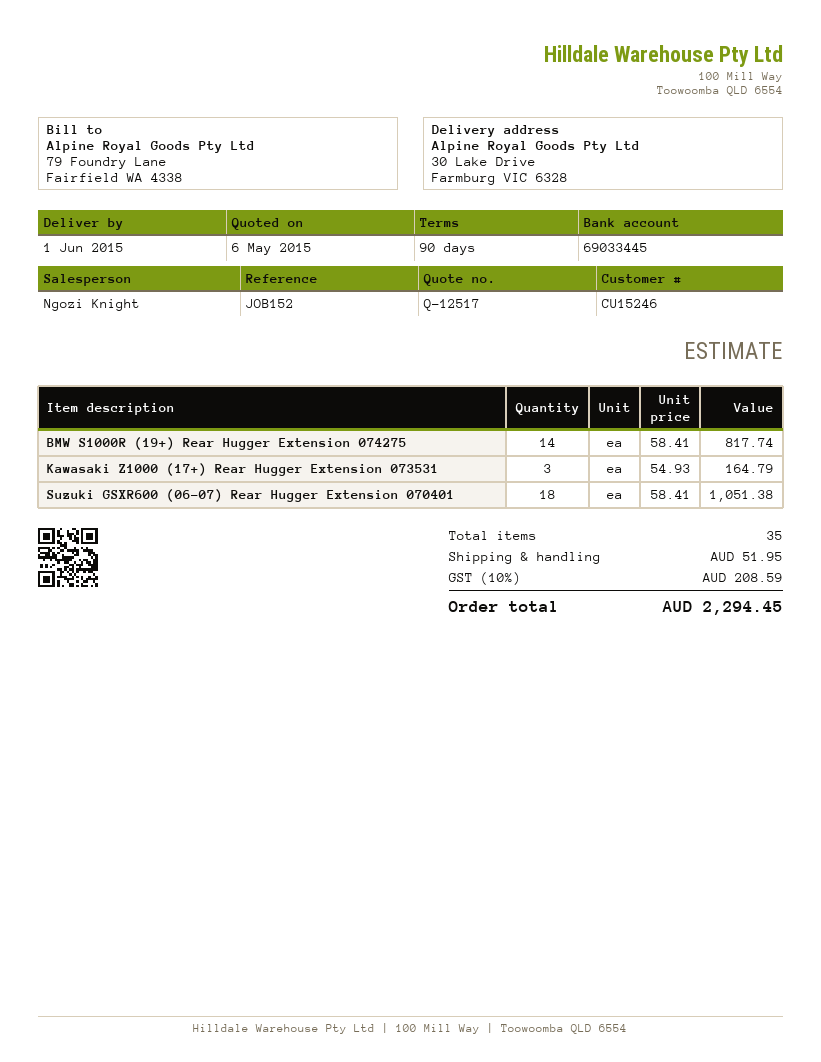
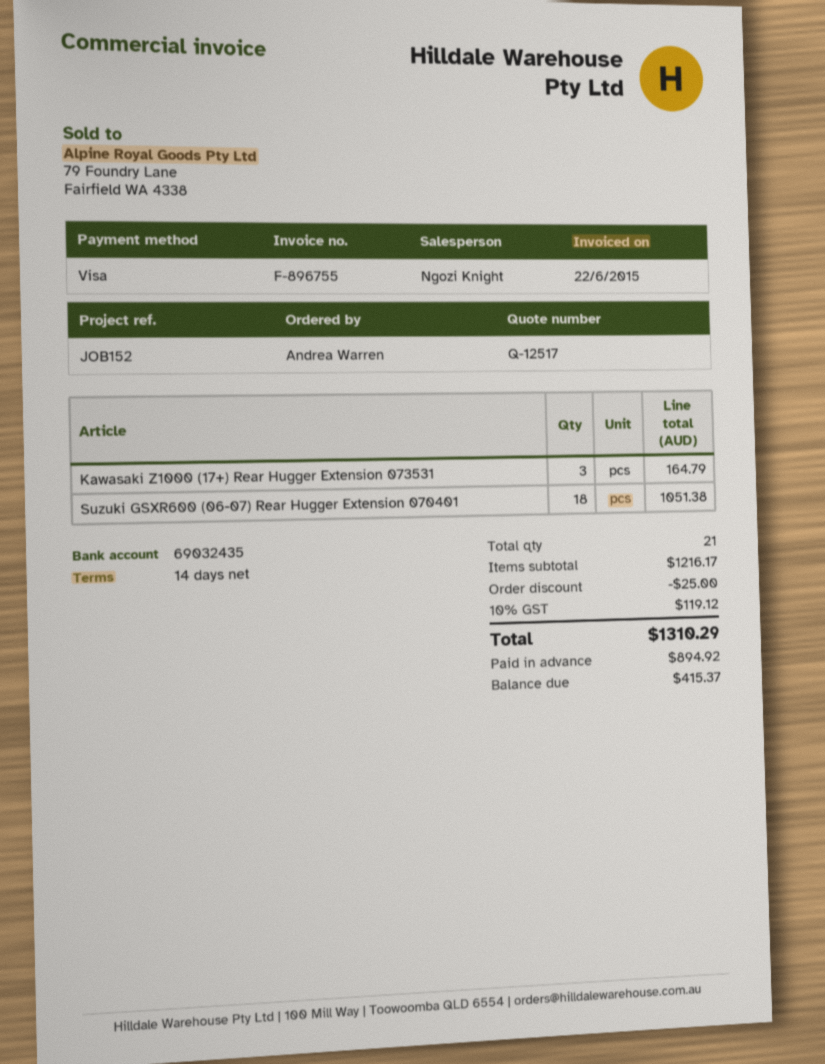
payment terms: 90 days -> 14 days
bank account: 69033445 -> 69032435
BMW S1000R (19+) Rear Hugger Extension 074275: 14 for 817.74 -> none
total quantity: 35 -> 21
discount: none -> 25.00
shipping: 51.95 -> none
tax: 10% = 208.59 -> 10% = 119.12
total: 2294.45 -> 1310.29

